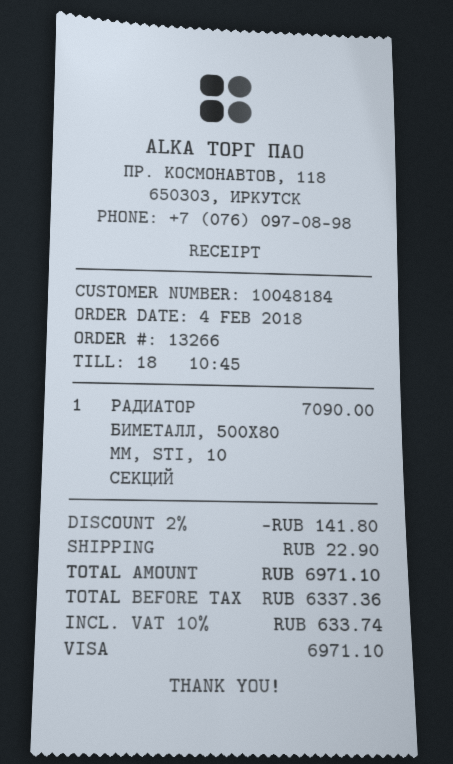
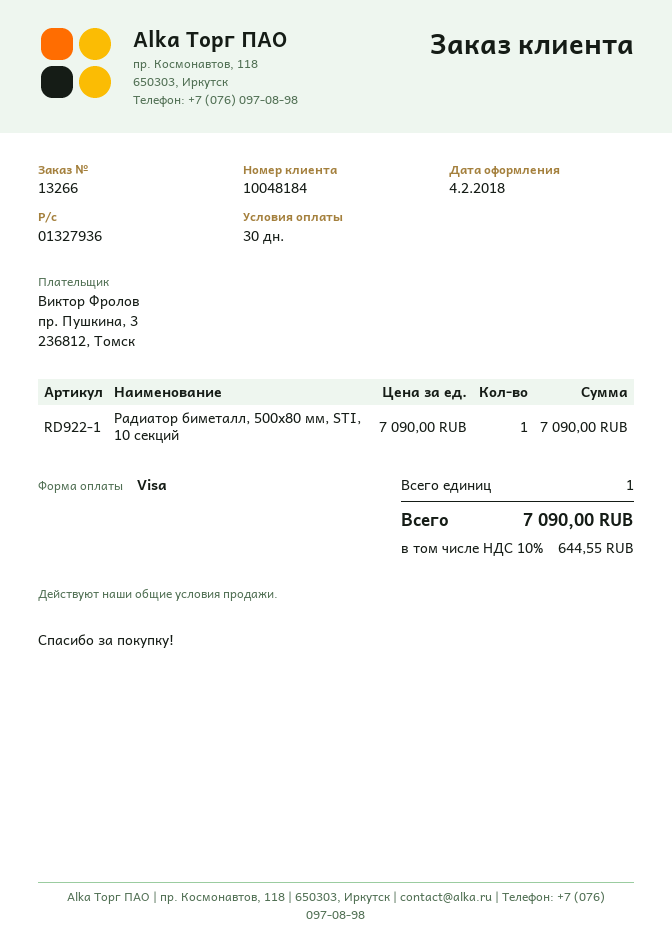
discount: 2% = 141.80 -> none
shipping: 22.90 -> none
tax: 10% = 633.74 -> 10% = 644.55
total: 6971.10 -> 7090.00

